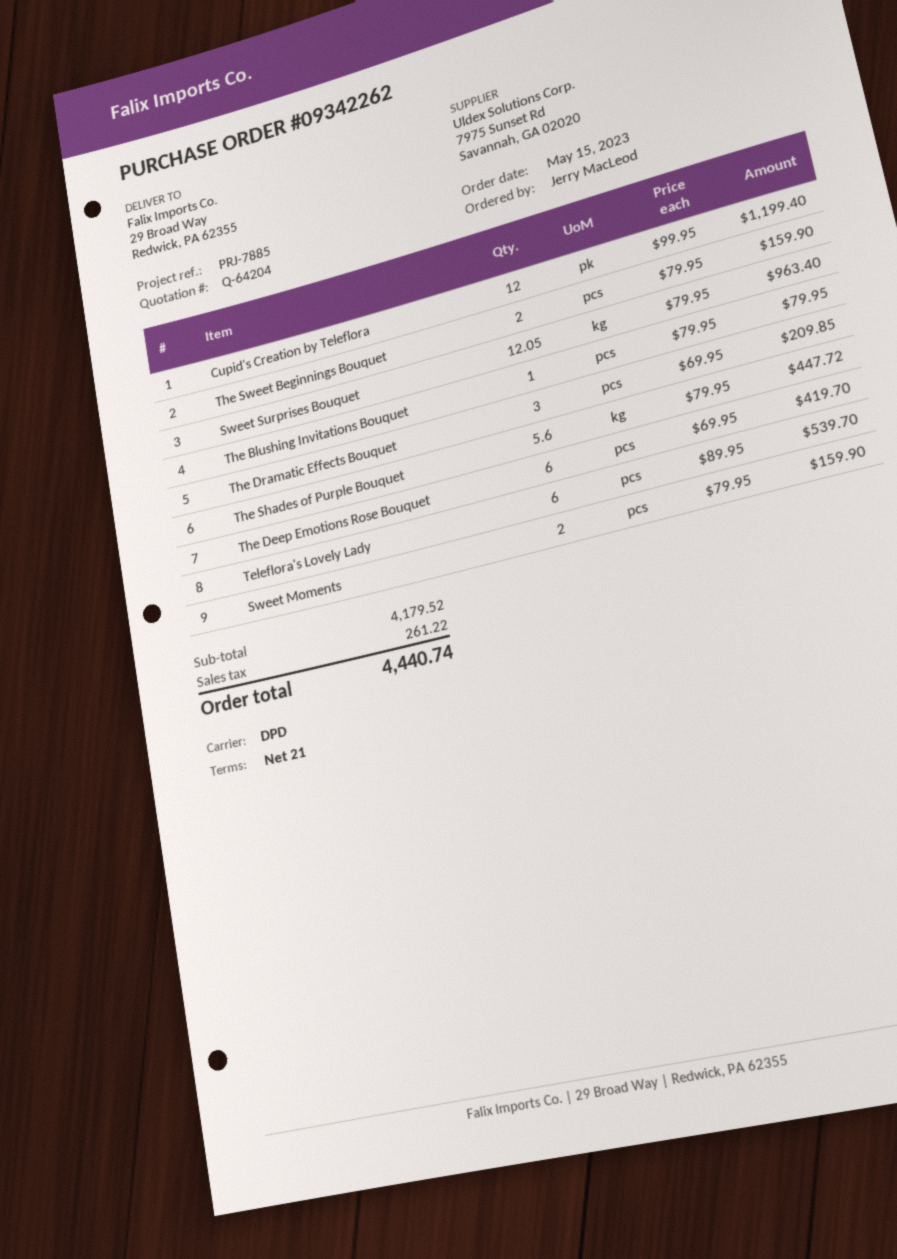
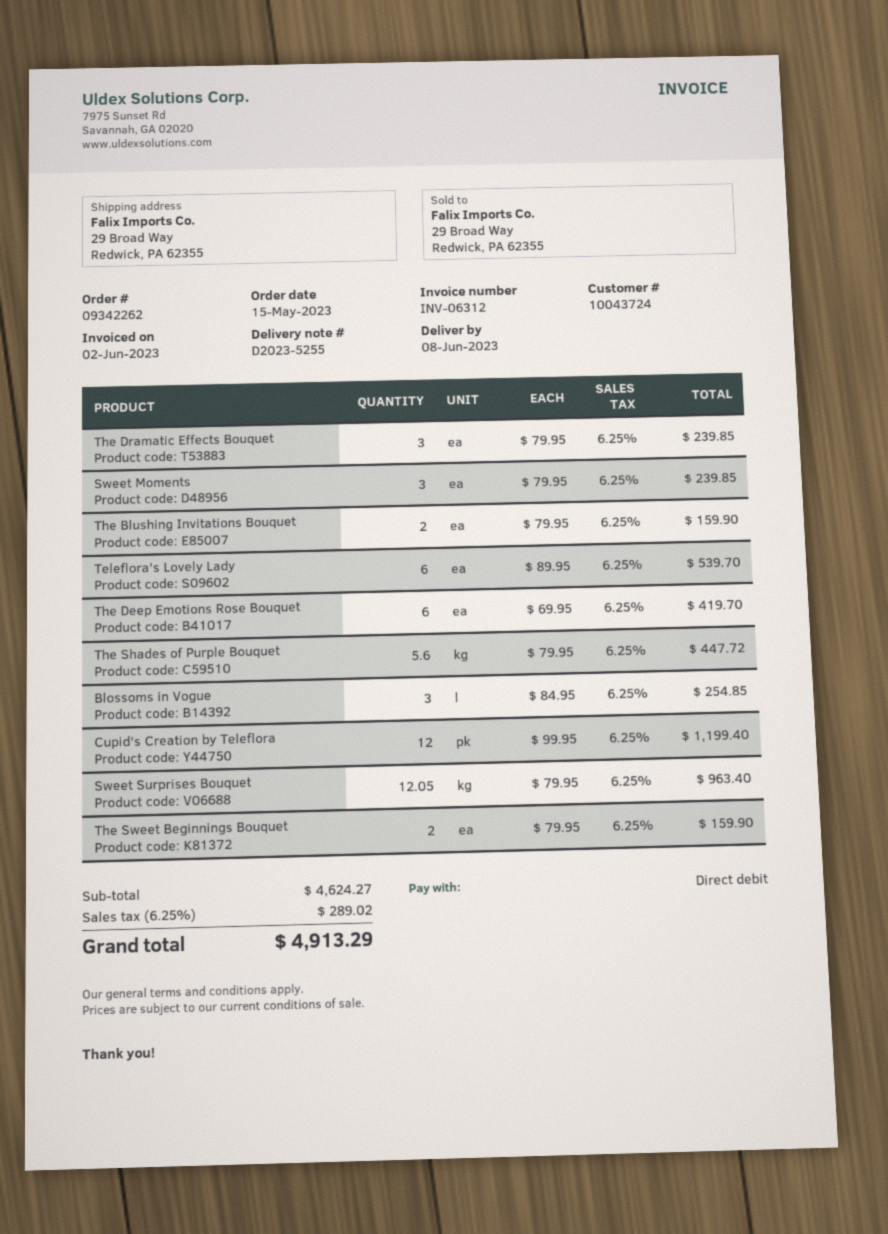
The Blushing Invitations Bouquet: 1 x 79.95 = 79.95 -> 2 x 79.95 = 159.90
The Dramatic Effects Bouquet: 3 x 69.95 = 209.85 -> 3 x 79.95 = 239.85
Sweet Moments: 2 x 79.95 = 159.90 -> 3 x 79.95 = 239.85
Blossoms in Vogue: none -> 3 x 84.95 = 254.85
subtotal: 4179.52 -> 4624.27
tax: 261.22 -> 289.02
total: 4440.74 -> 4913.29

